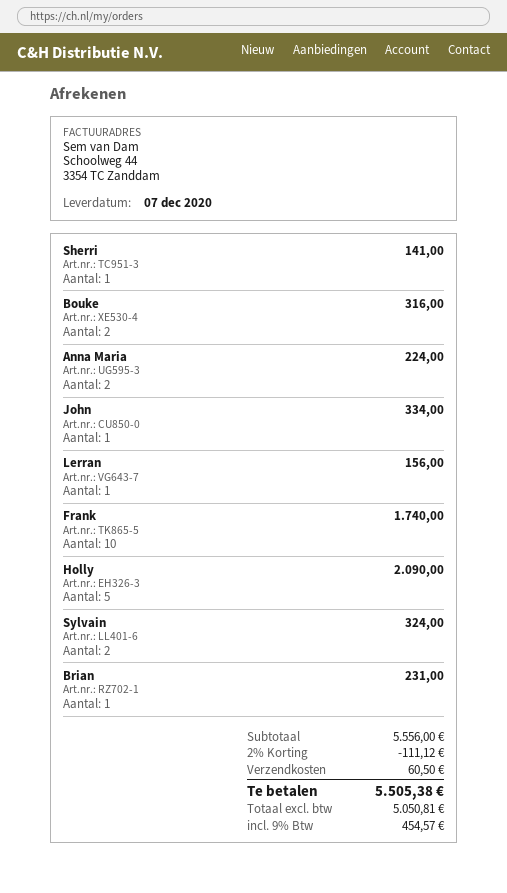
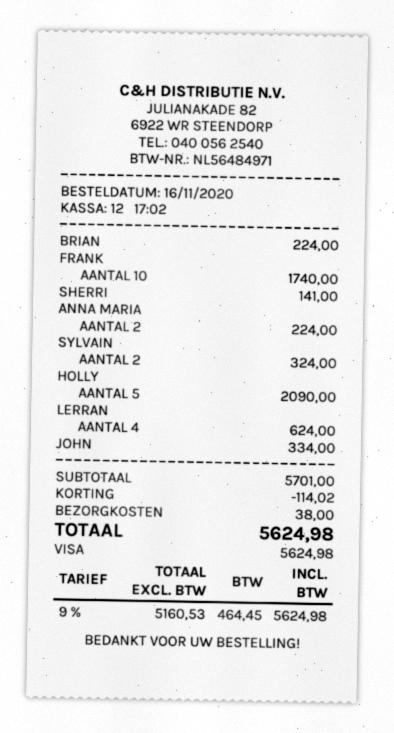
Bouke: 2 for 316.00 -> none
Lerran: 1 for 156.00 -> 4 for 624.00
Brian: 1 for 231.00 -> 1 for 224.00
subtotal: 5556.00 -> 5701.00
discount: 111.12 -> 114.02
shipping: 60.50 -> 38.00
net: 5050.81 -> 5160.53
tax: 9% = 454.57 -> 9% = 464.45
total: 5505.38 -> 5624.98

